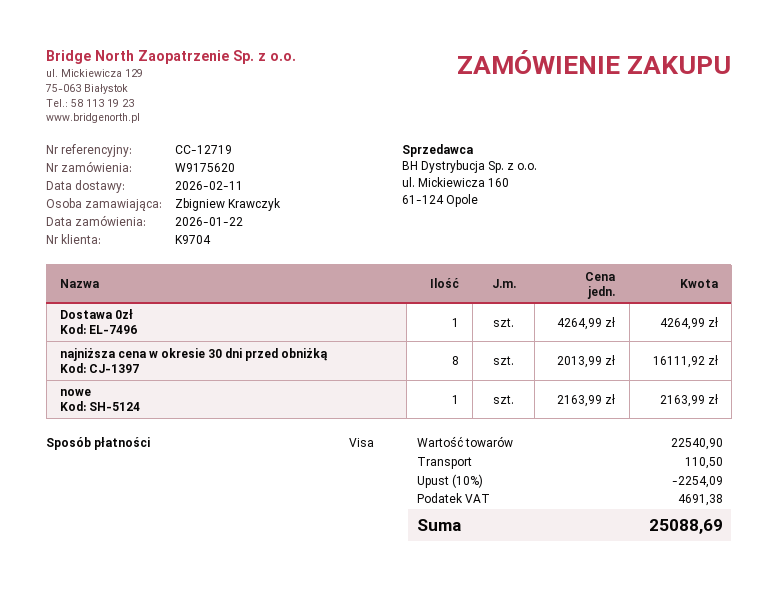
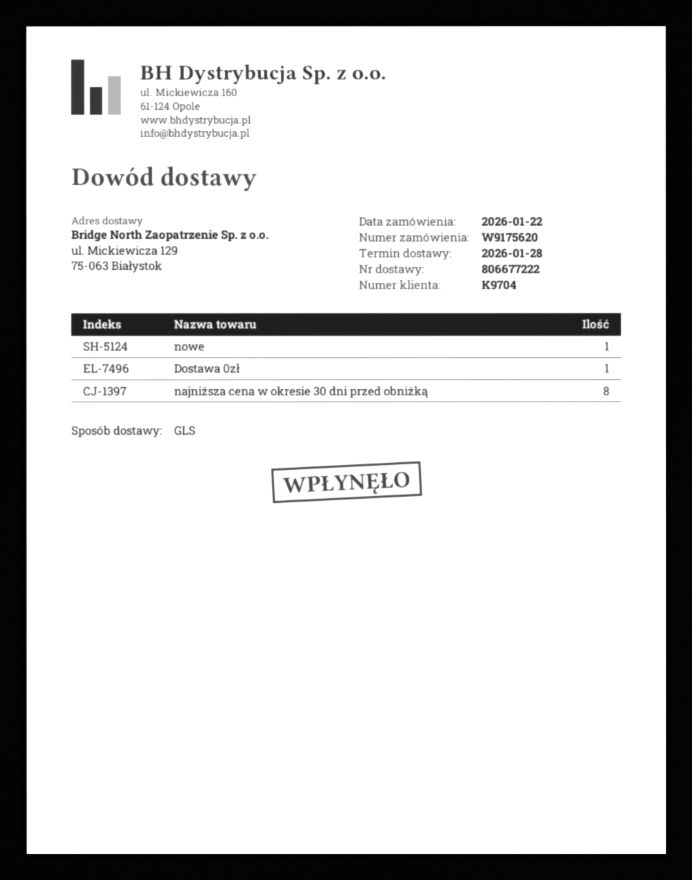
delivery date: 2026-02-11 -> 2026-01-28

